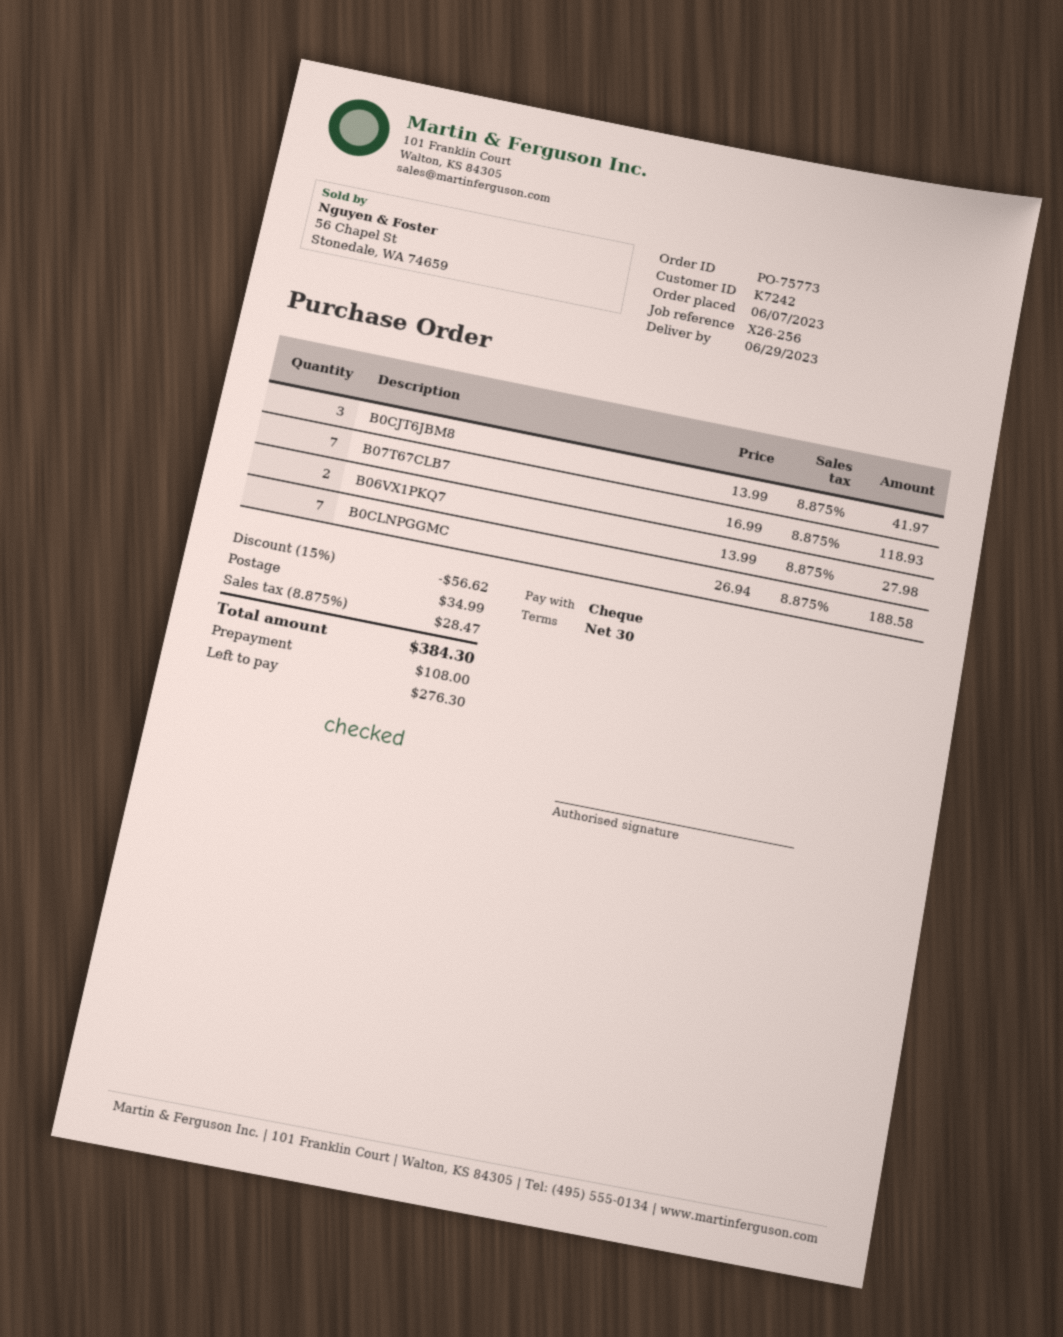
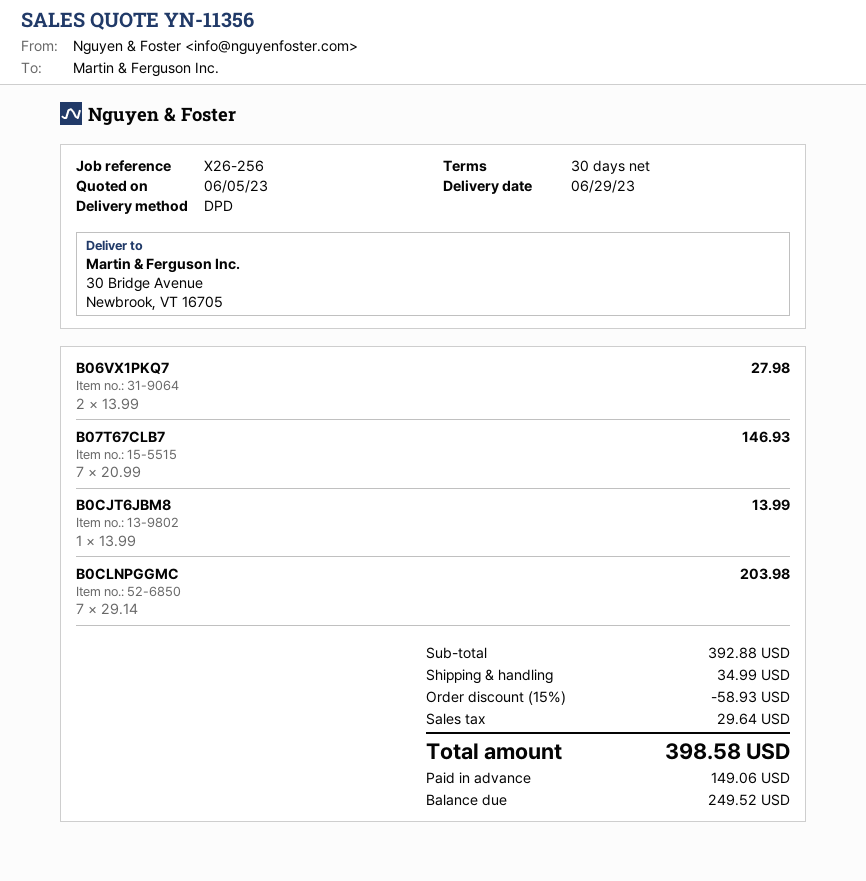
B0CJT6JBM8: 3 x 13.99 = 41.97 -> 1 x 13.99 = 13.99
B07T67CLB7: 7 x 16.99 = 118.93 -> 7 x 20.99 = 146.93
B0CLNPGGMC: 7 x 26.94 = 188.58 -> 7 x 29.14 = 203.98
discount: 15% = 56.62 -> 15% = 58.93
tax: 28.47 -> 29.64
total: 384.30 -> 398.58
deposit: 108.00 -> 149.06
balance: 276.30 -> 249.52

